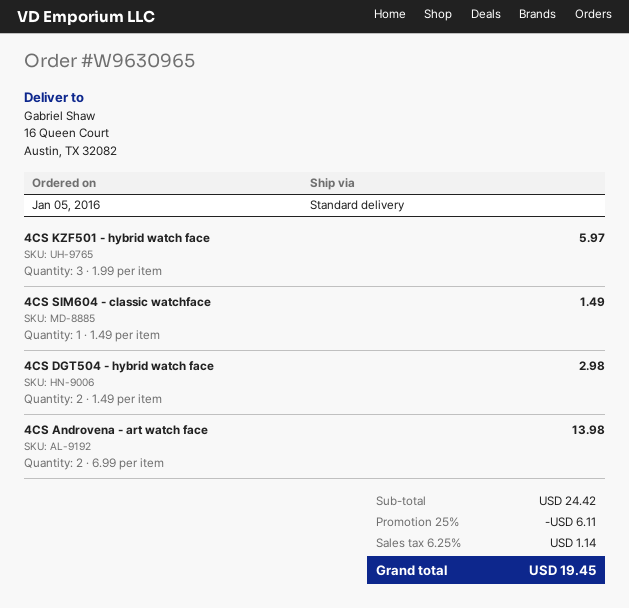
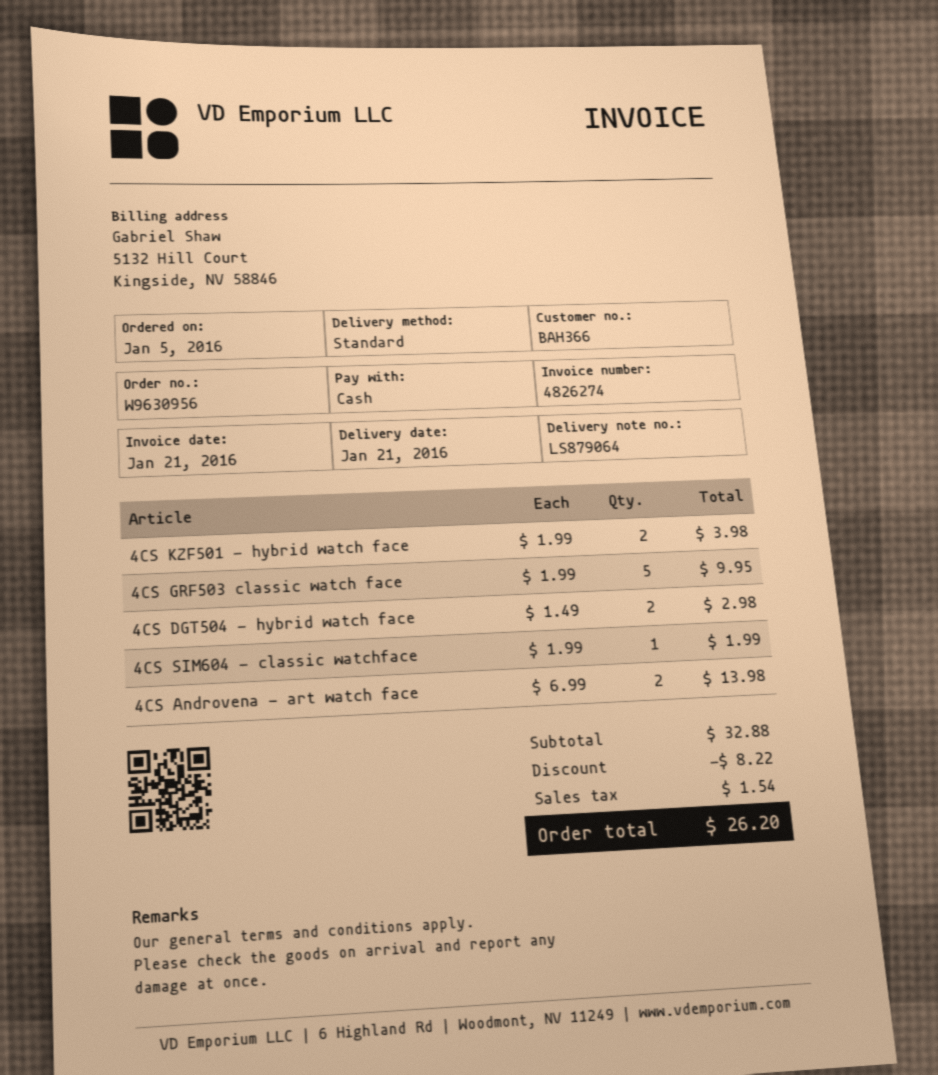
order number: W9630965 -> W9630956
4CS KZF501 - hybrid watch face: 3 x 1.99 = 5.97 -> 2 x 1.99 = 3.98
4CS SIM604 - classic watchface: 1 x 1.49 = 1.49 -> 1 x 1.99 = 1.99
4CS GRF503 classic watch face: none -> 5 x 1.99 = 9.95
subtotal: 24.42 -> 32.88
discount: 6.11 -> 8.22
tax: 1.14 -> 1.54
total: 19.45 -> 26.20

